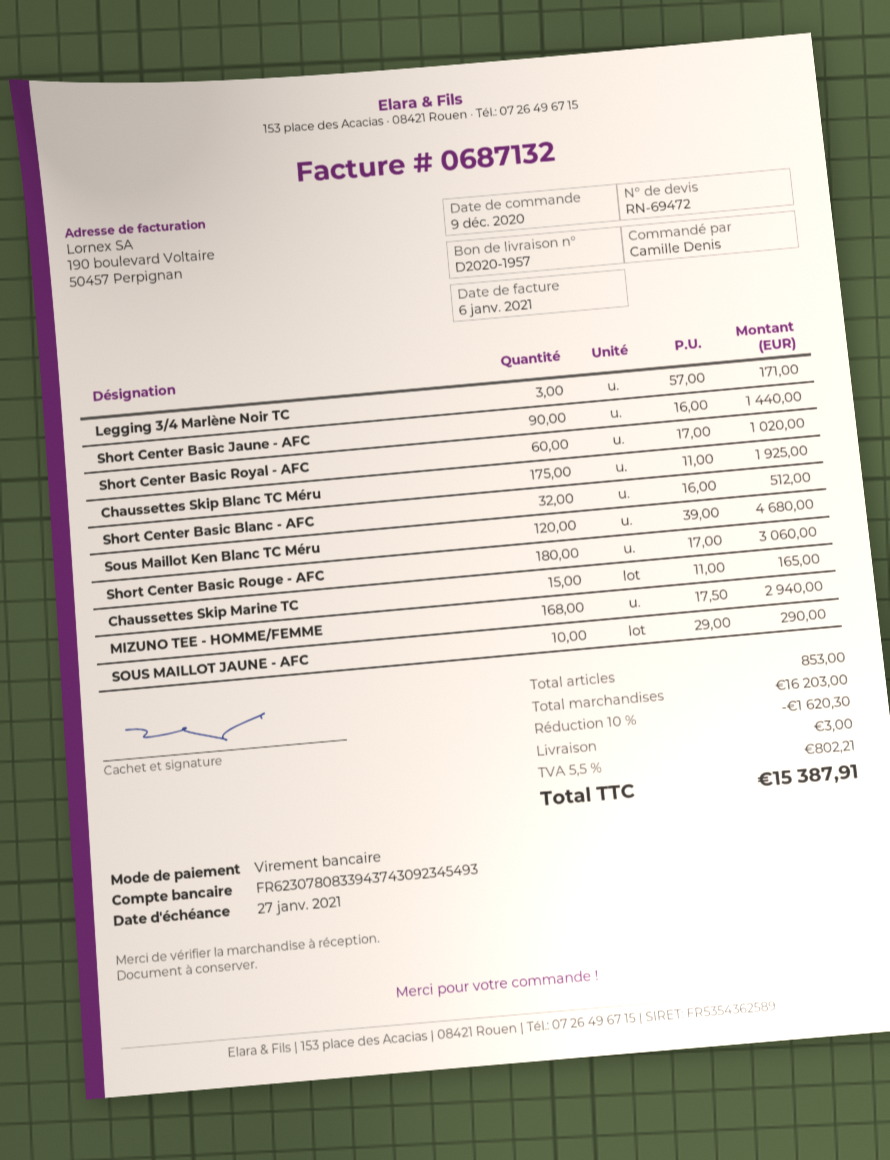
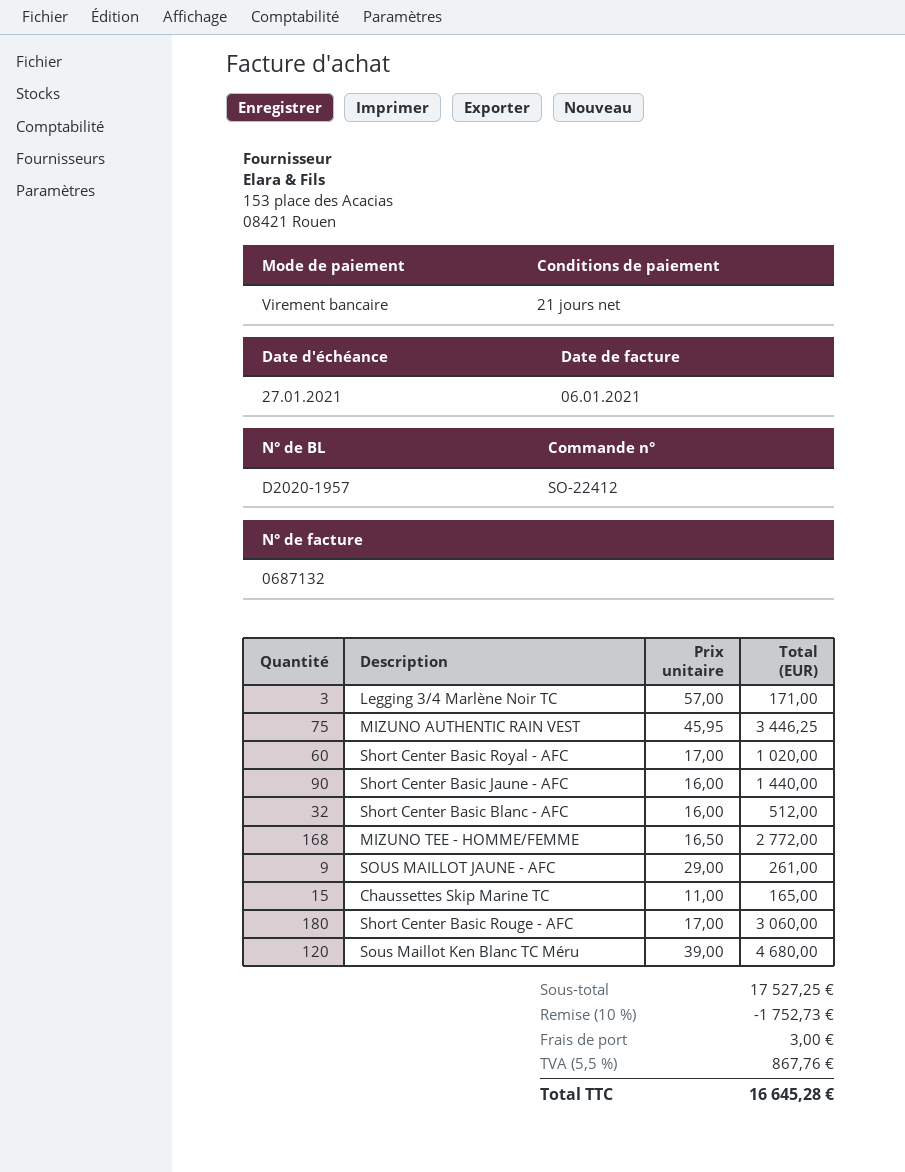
Chaussettes Skip Blanc TC Méru: 175 x 11.00 = 1925.00 -> none
MIZUNO TEE - HOMME/FEMME: 168 x 17.50 = 2940.00 -> 168 x 16.50 = 2772.00
SOUS MAILLOT JAUNE - AFC: 10 x 29.00 = 290.00 -> 9 x 29.00 = 261.00
MIZUNO AUTHENTIC RAIN VEST: none -> 75 x 45.95 = 3446.25
subtotal: 16203.00 -> 17527.25
discount: 10% = 1620.30 -> 10% = 1752.73
tax: 5.5% = 802.21 -> 5.5% = 867.76
total: 15387.91 -> 16645.28

